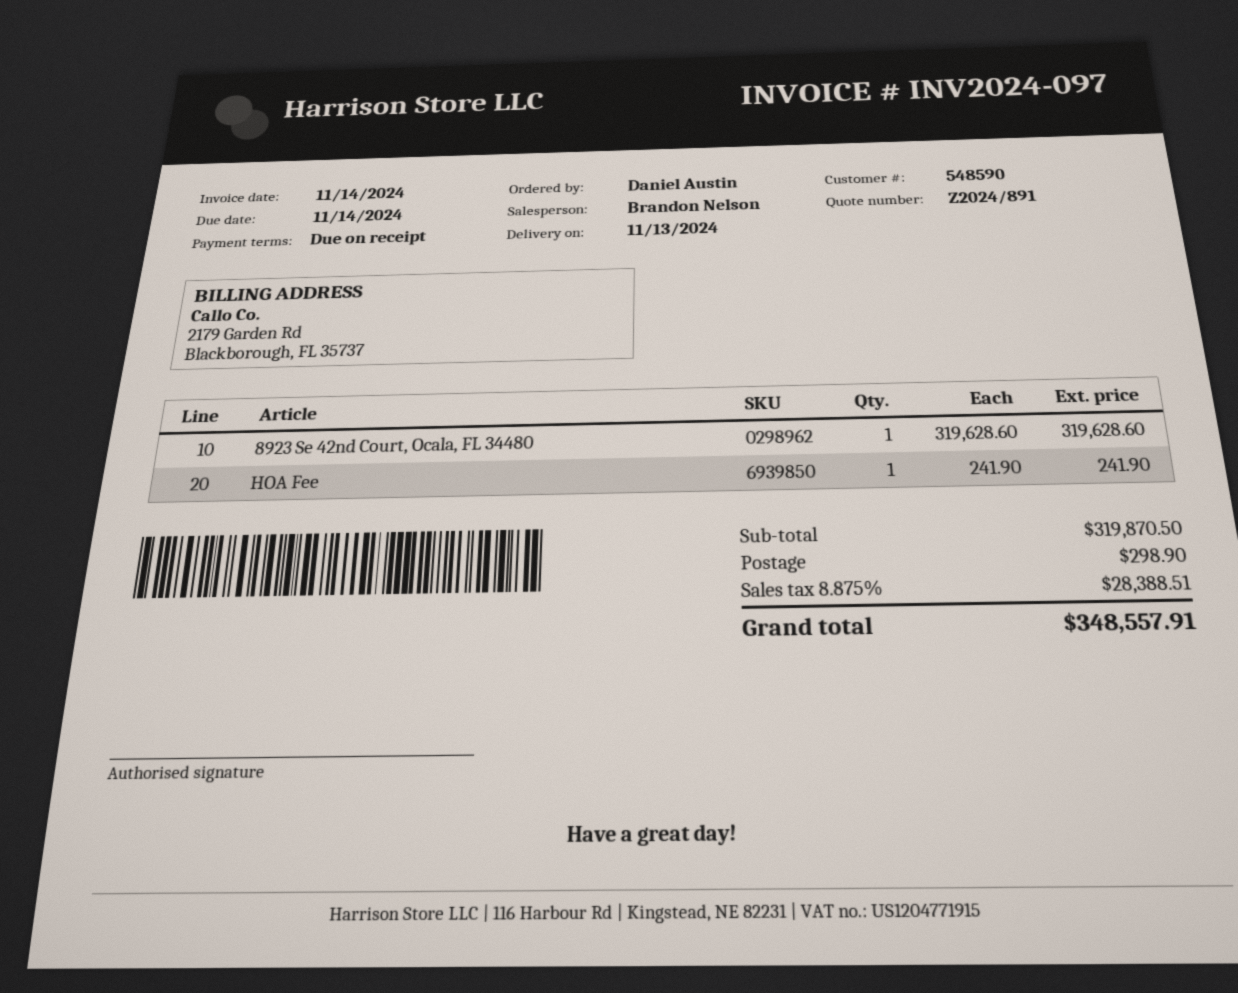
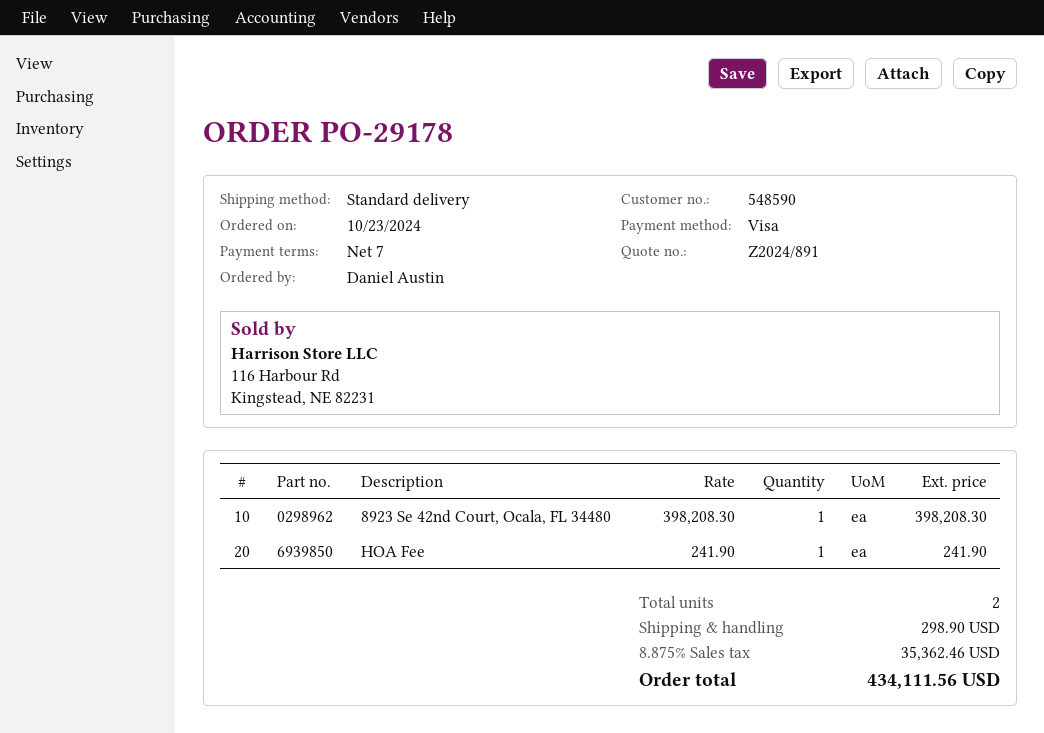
payment terms: on receipt -> 7 days
8923 Se 42nd Court, Ocala, FL 34480: 1 x 319628.60 = 319628.60 -> 1 x 398208.30 = 398208.30
tax: 8.875% = 28388.51 -> 8.875% = 35362.46
total: 348557.91 -> 434111.56

